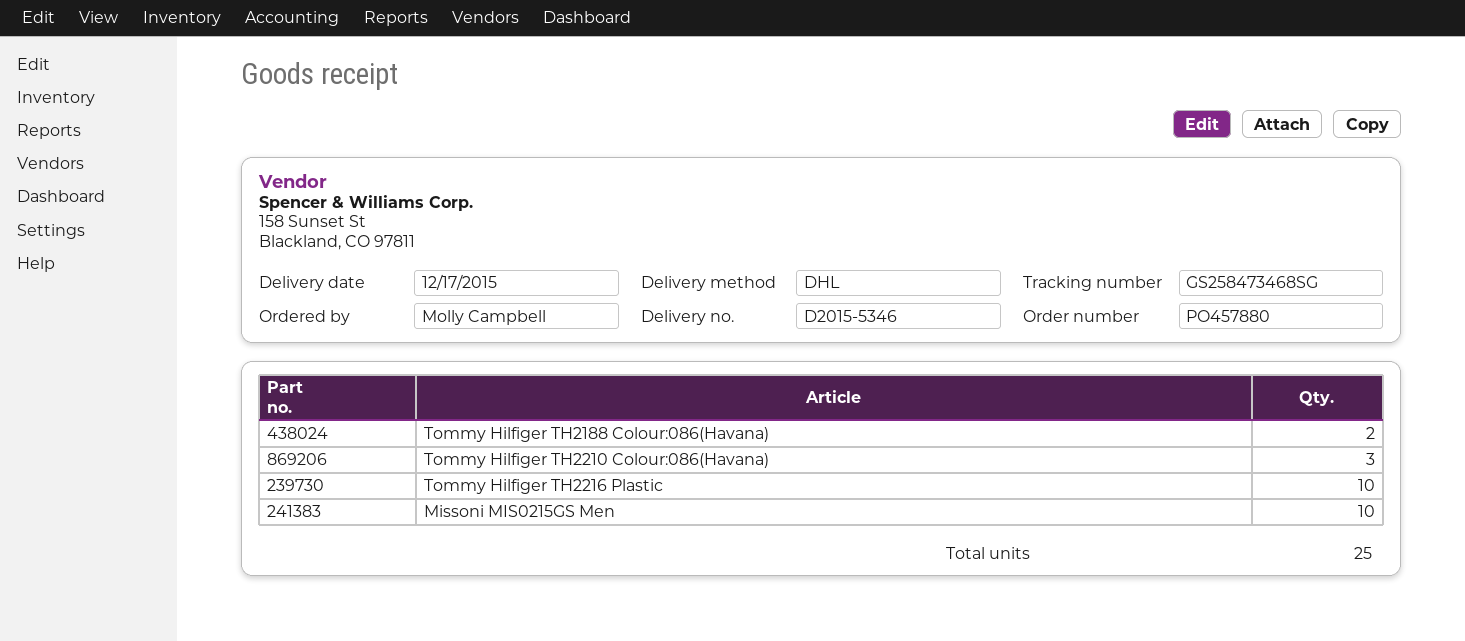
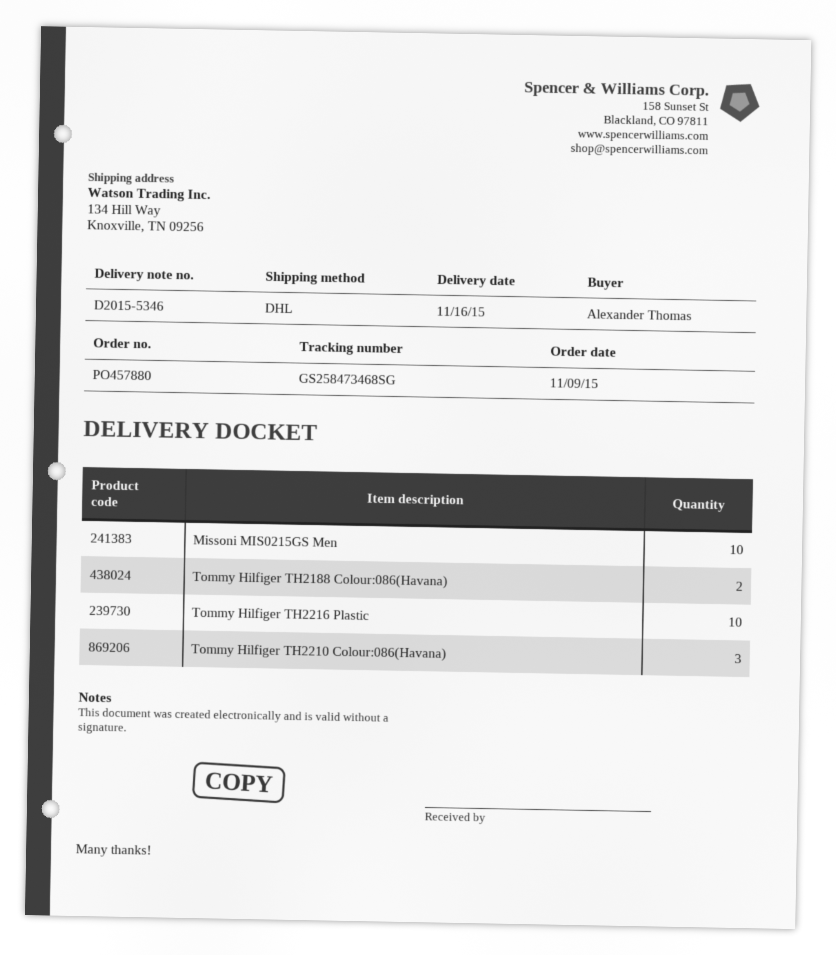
delivery date: 2015-12-17 -> 2015-11-16
ordered by: Molly Campbell -> Alexander Thomas

